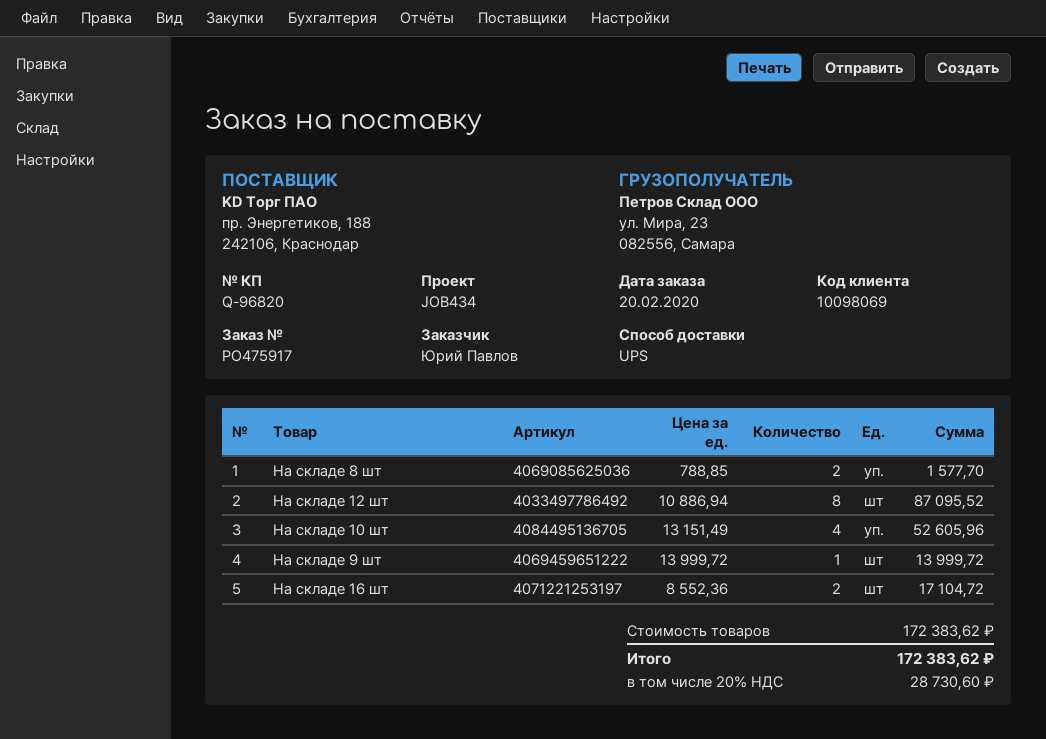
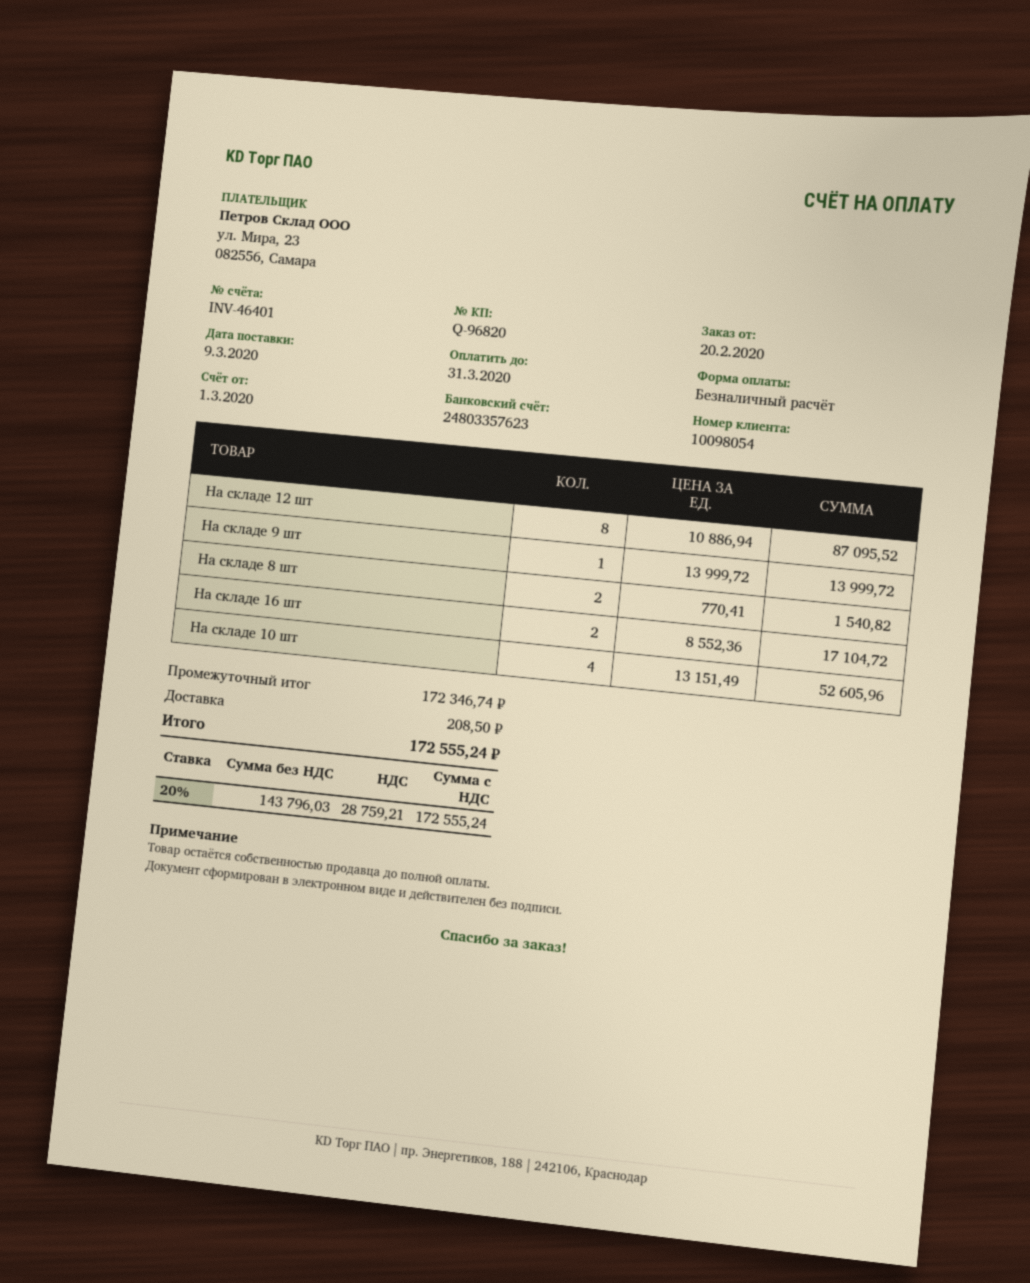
customer number: 10098069 -> 10098054
На складе 8 шт: 2 x 788.85 = 1577.70 -> 2 x 770.41 = 1540.82
subtotal: 172383.62 -> 172346.74
shipping: none -> 208.50
tax: 20% = 28730.60 -> 20% = 28759.21
total: 172383.62 -> 172555.24

